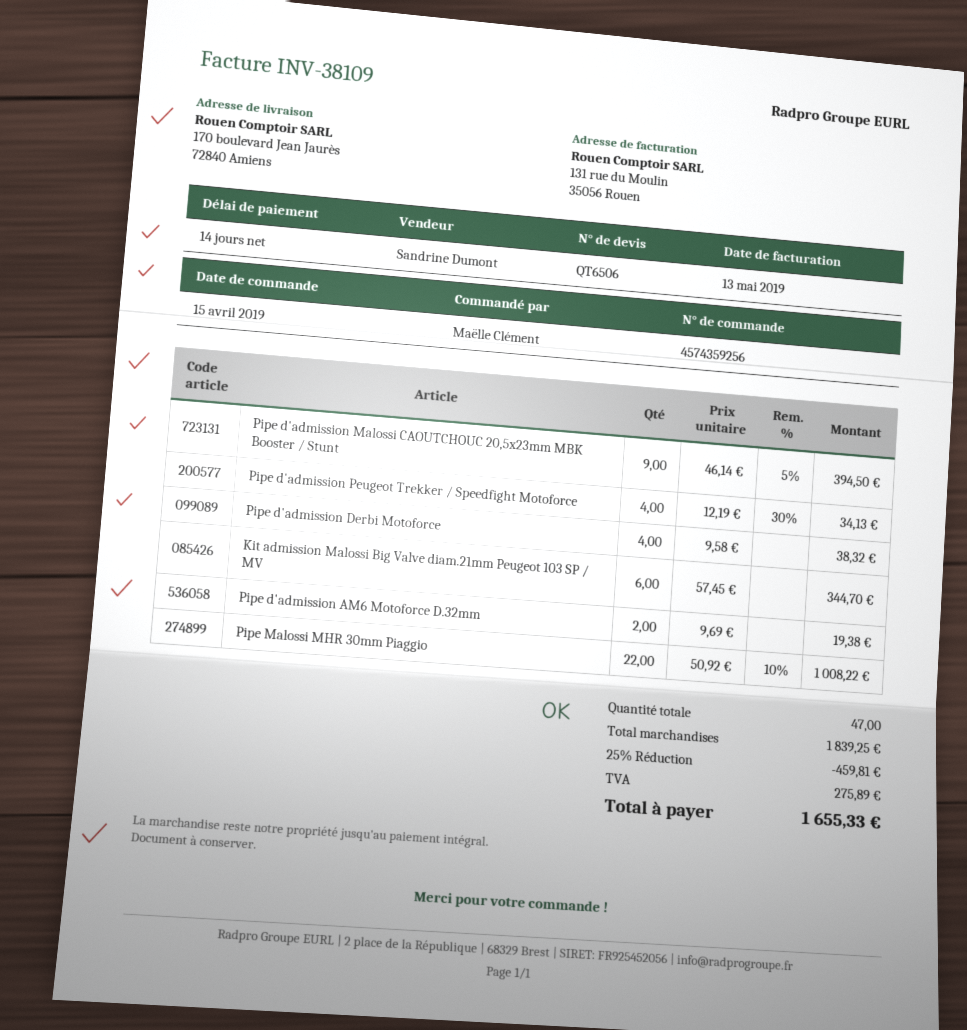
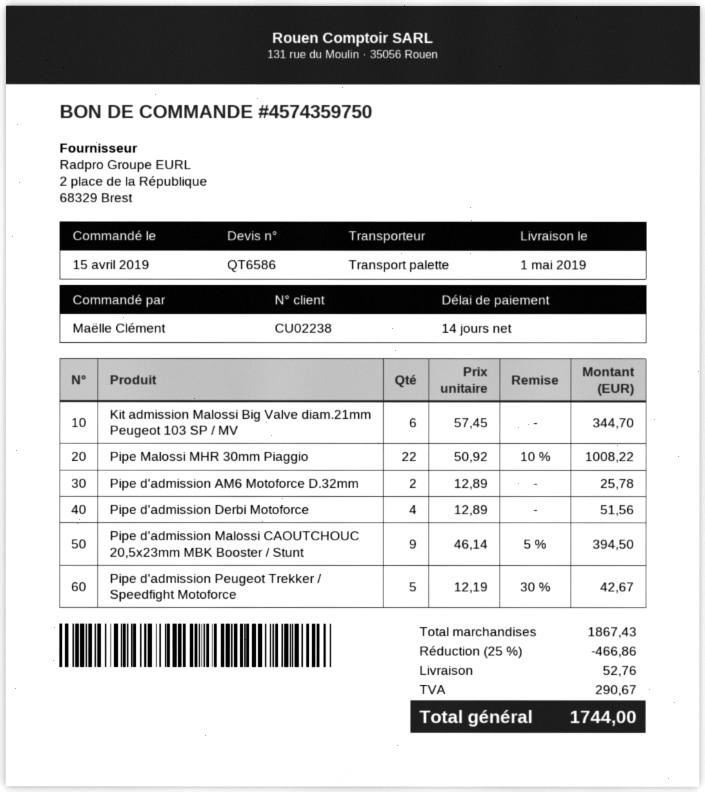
quote number: QT6506 -> QT6586
order number: 4574359256 -> 4574359750
Pipe d'admission Peugeot Trekker / Speedfight Motoforce: 4 x 12.19 - 30% = 34.13 -> 5 x 12.19 - 30% = 42.67
Pipe d'admission Derbi Motoforce: 4 x 9.58 = 38.32 -> 4 x 12.89 = 51.56
Pipe d'admission AM6 Motoforce D.32mm: 2 x 9.69 = 19.38 -> 2 x 12.89 = 25.78
subtotal: 1839.25 -> 1867.43
discount: 25% = 459.81 -> 25% = 466.86
shipping: none -> 52.76
tax: 275.89 -> 290.67
total: 1655.33 -> 1744.00

